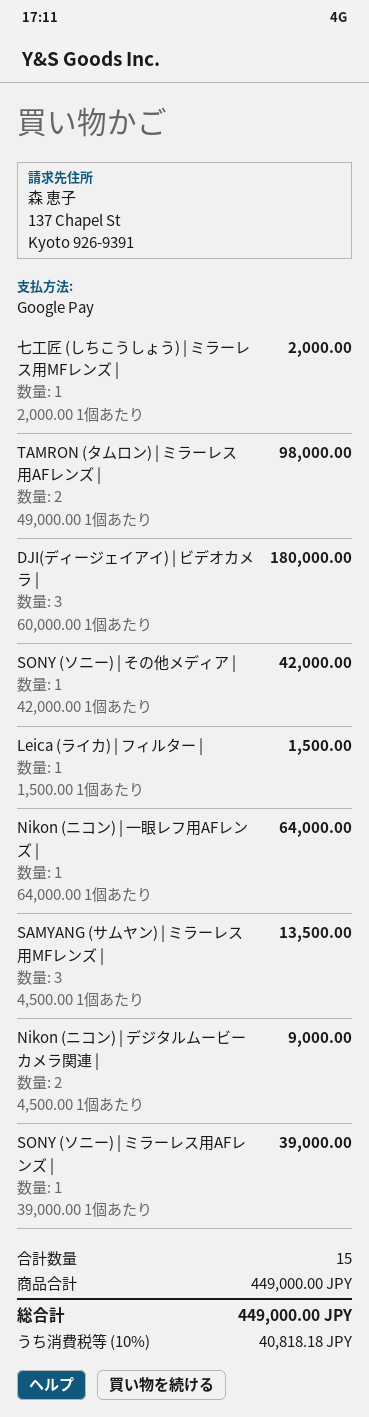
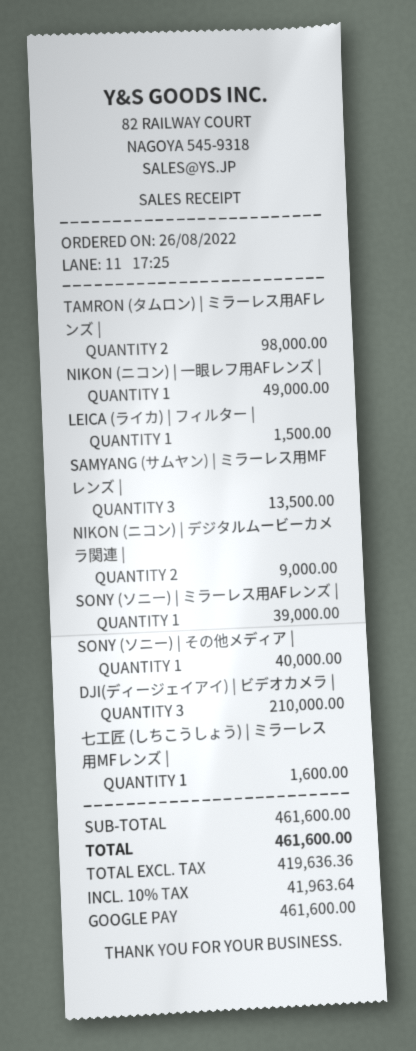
七工匠 (しちこうしょう) | ミラーレス用MFレンズ |: 1 for 2000.00 -> 1 for 1600.00
DJI(ディージェイアイ) | ビデオカメラ |: 3 for 180000.00 -> 3 for 210000.00
SONY (ソニー) | その他メディア |: 1 for 42000.00 -> 1 for 40000.00
Nikon (ニコン) | 一眼レフ用AFレンズ |: 1 for 64000.00 -> 1 for 49000.00
subtotal: 449000.00 -> 461600.00
tax: 10% = 40818.18 -> 10% = 41963.64
total: 449000.00 -> 461600.00

